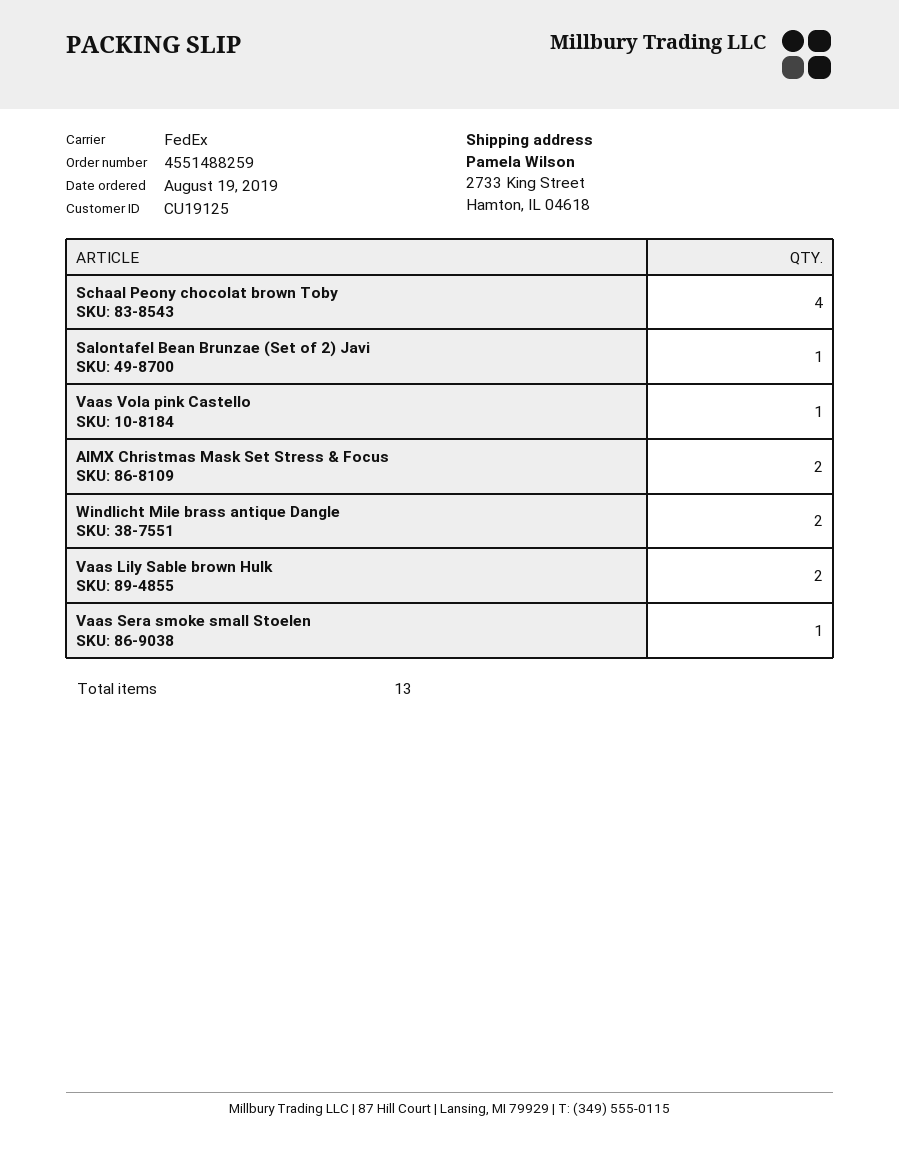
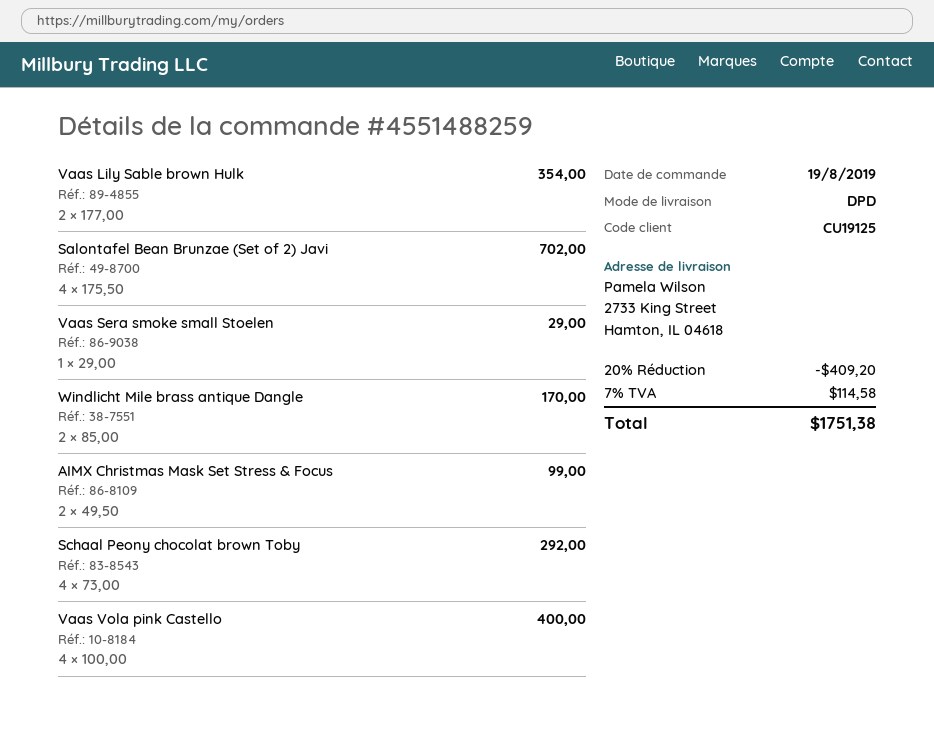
shipping method: FedEx -> DPD
Salontafel Bean Brunzae (Set of 2) Javi: 1 -> 4
Vaas Vola pink Castello: 1 -> 4

